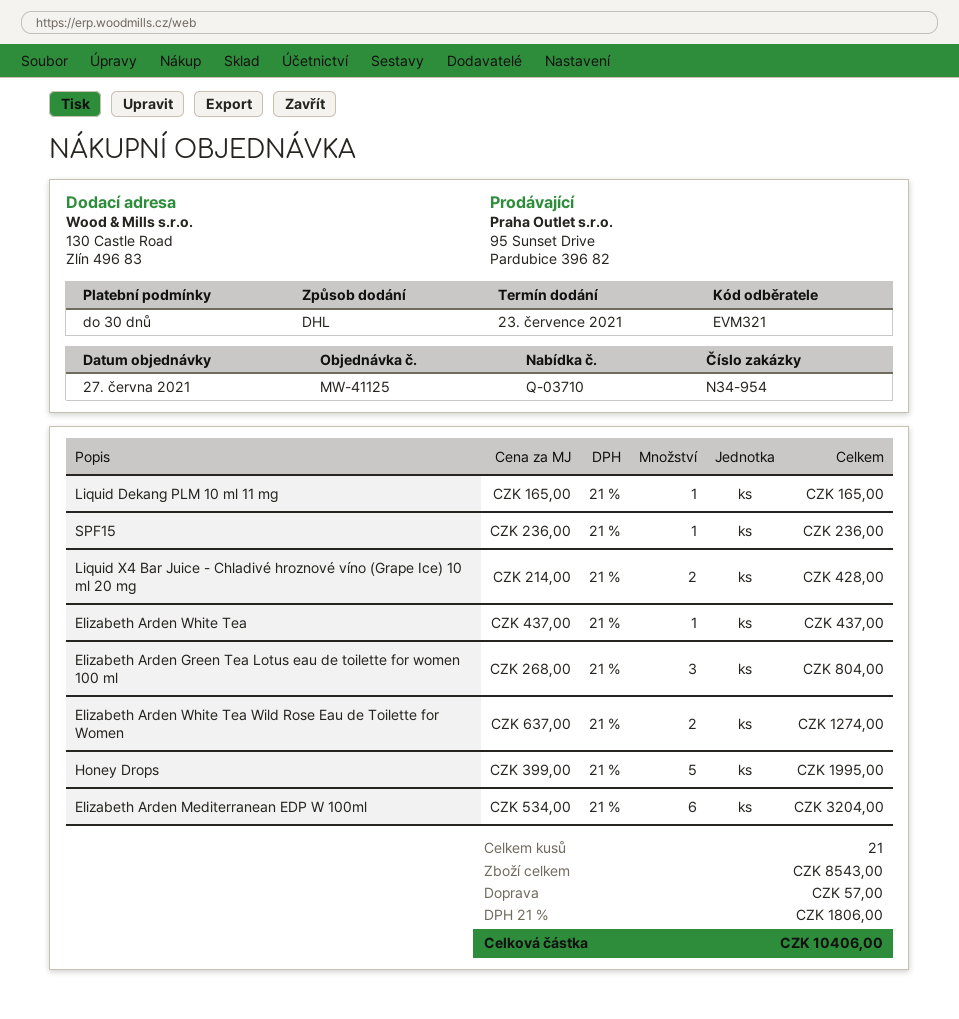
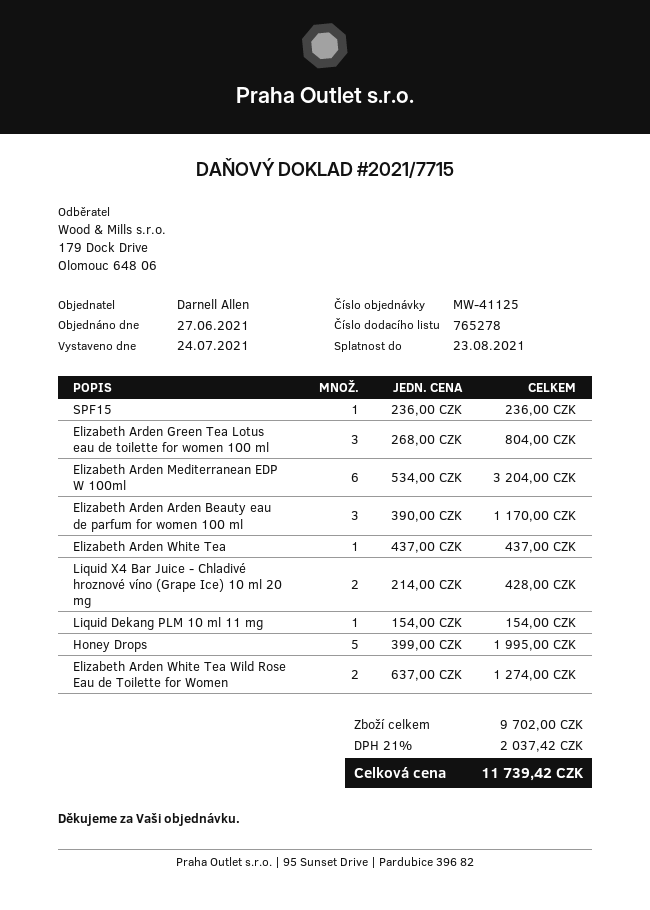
Liquid Dekang PLM 10 ml 11 mg: 1 x 165.00 = 165.00 -> 1 x 154.00 = 154.00
Elizabeth Arden Arden Beauty eau de parfum for women 100 ml: none -> 3 x 390.00 = 1170.00
subtotal: 8543.00 -> 9702.00
shipping: 57.00 -> none
tax: 21% = 1806.00 -> 21% = 2037.42
total: 10406.00 -> 11739.42

